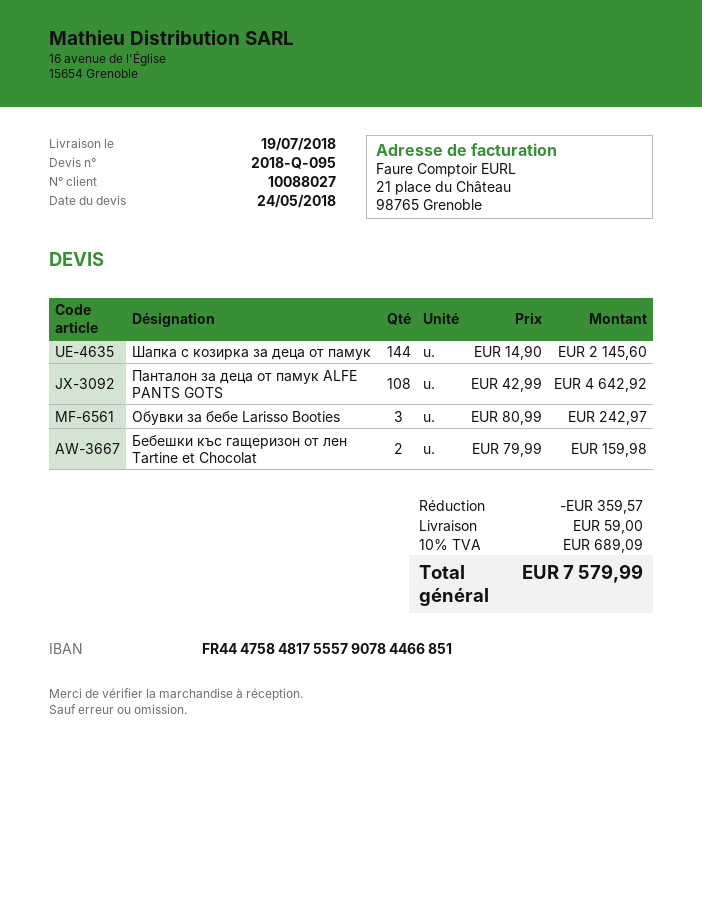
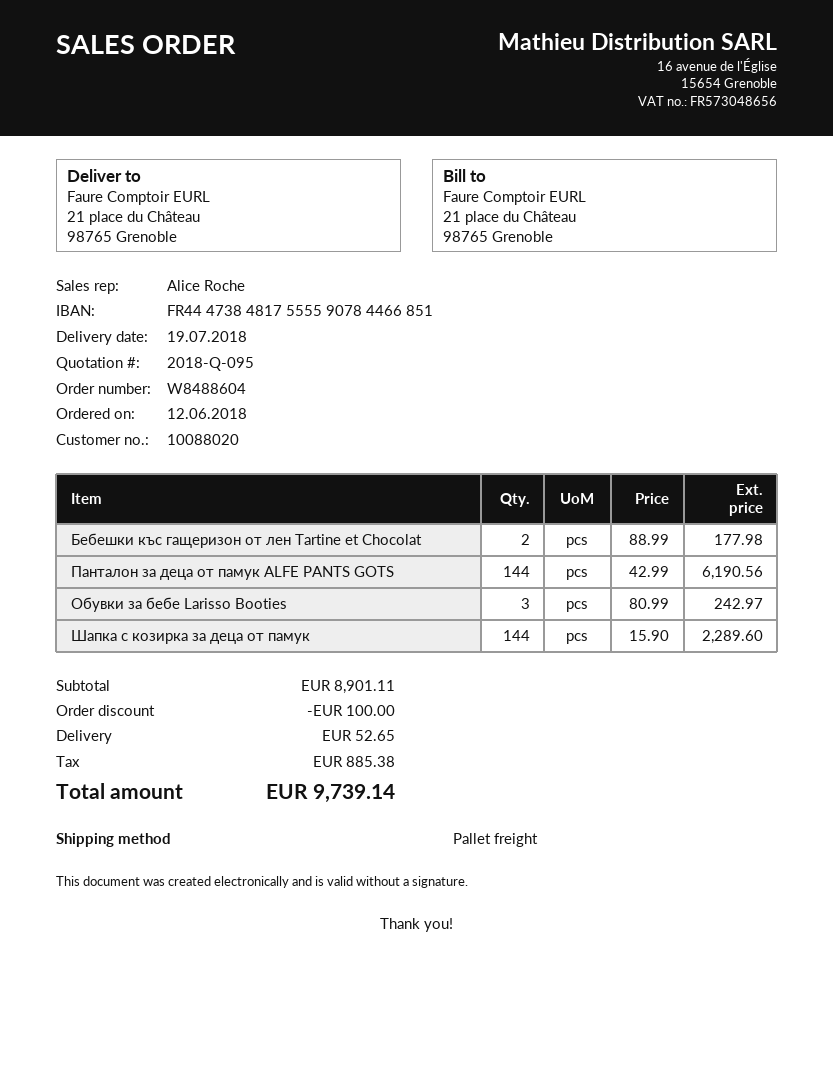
customer number: 10088027 -> 10088020
bank account: FR4447584817555790784466851 -> FR4447384817555590784466851
Шапка с козирка за деца от памук: 144 x 14.90 = 2145.60 -> 144 x 15.90 = 2289.60
Панталон за деца от памук ALFE PANTS GOTS: 108 x 42.99 = 4642.92 -> 144 x 42.99 = 6190.56
Бебешки къс гащеризон от лен Tartine et Chocolat: 2 x 79.99 = 159.98 -> 2 x 88.99 = 177.98
discount: 359.57 -> 100.00
shipping: 59.00 -> 52.65
tax: 689.09 -> 885.38
total: 7579.99 -> 9739.14

